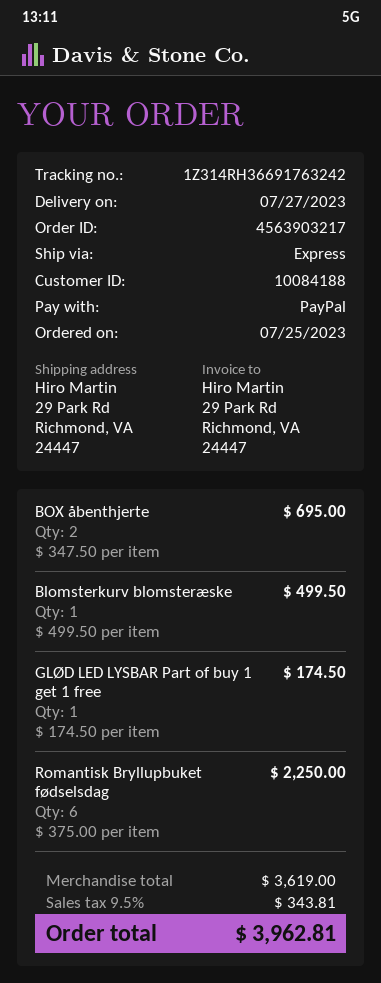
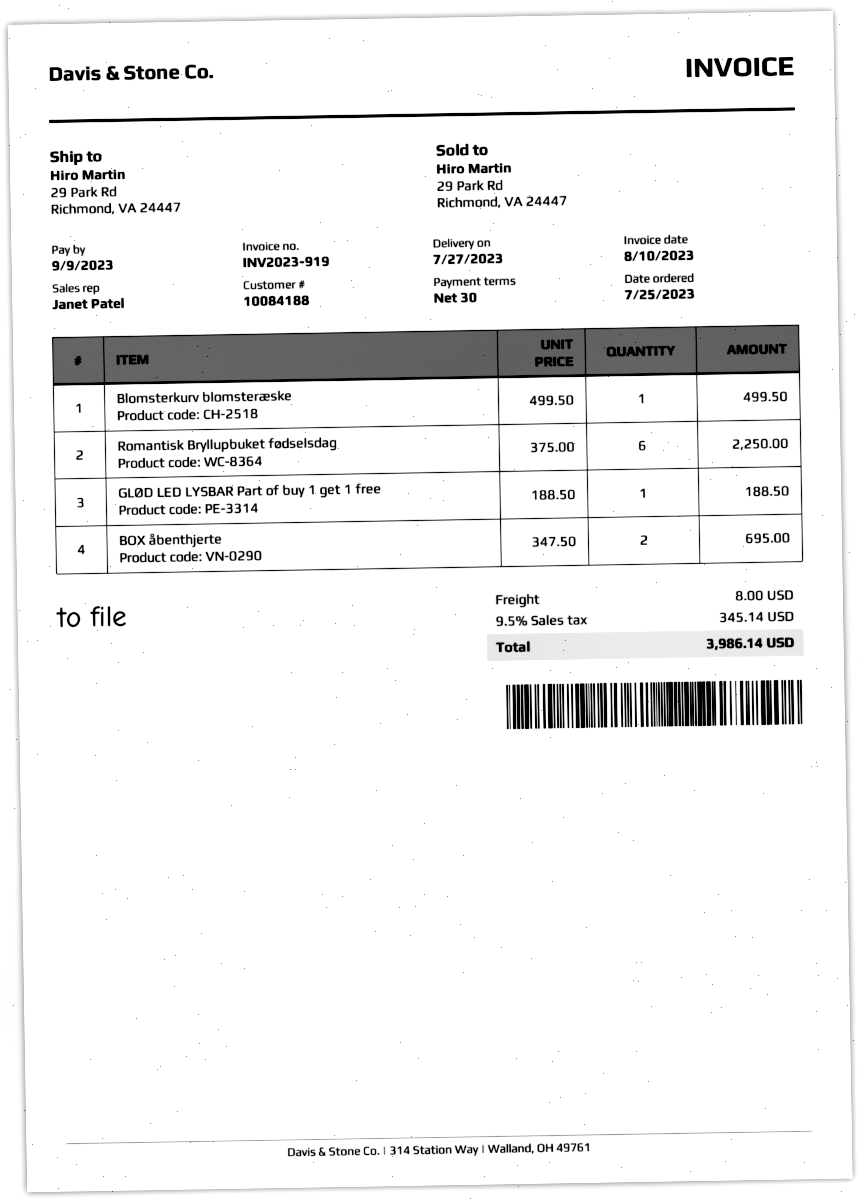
GLØD LED LYSBAR Part of buy 1 get 1 free: 1 x 174.50 = 174.50 -> 1 x 188.50 = 188.50
shipping: none -> 8.00
tax: 9.5% = 343.81 -> 9.5% = 345.14
total: 3962.81 -> 3986.14

